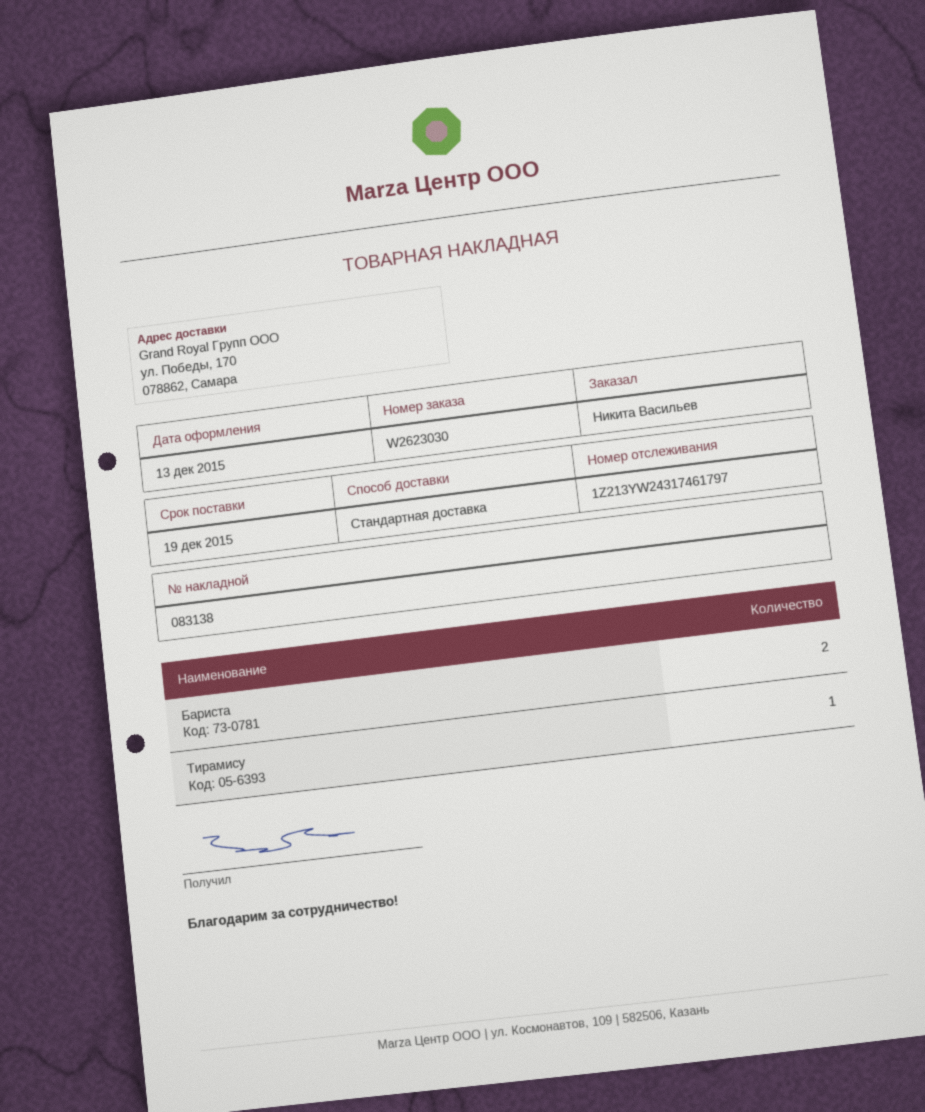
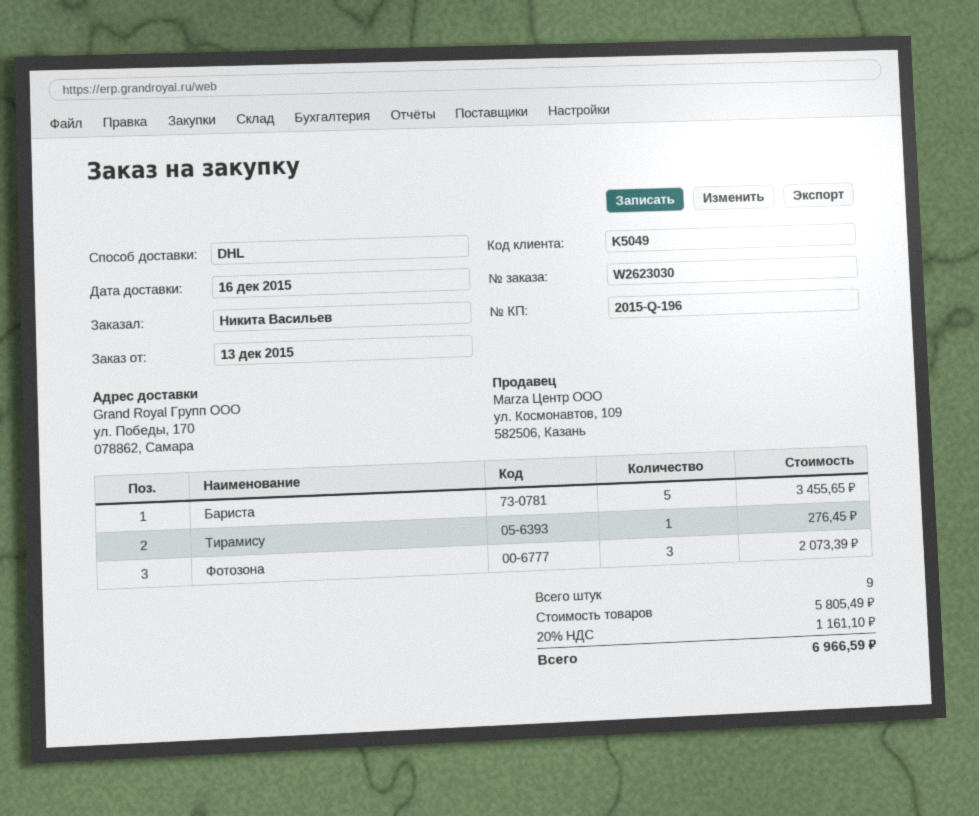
delivery date: 2015-12-19 -> 2015-12-16
shipping method: standard -> DHL
Бариста: 2 -> 5
Фотозона: none -> 3

